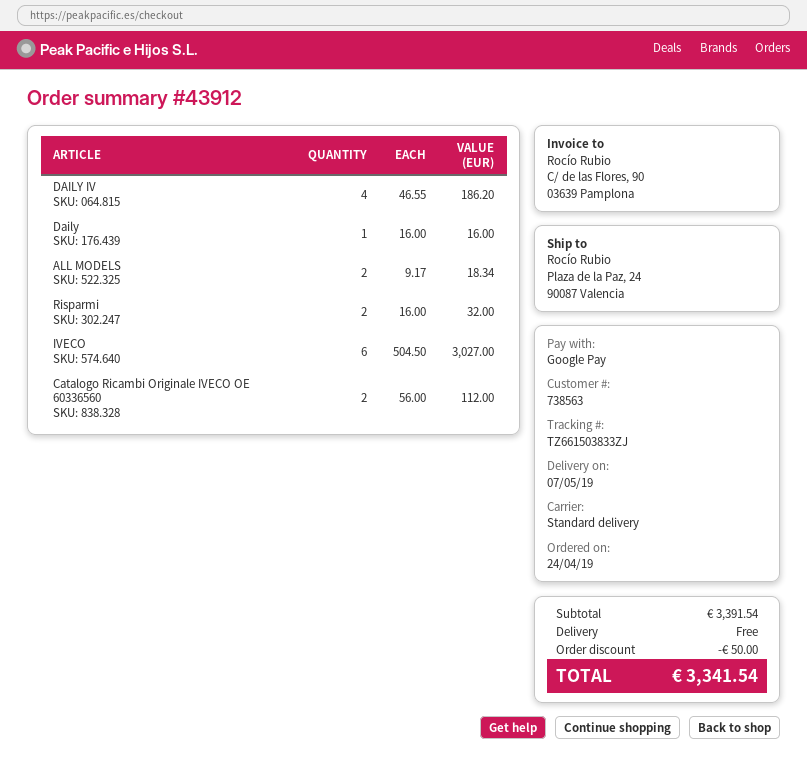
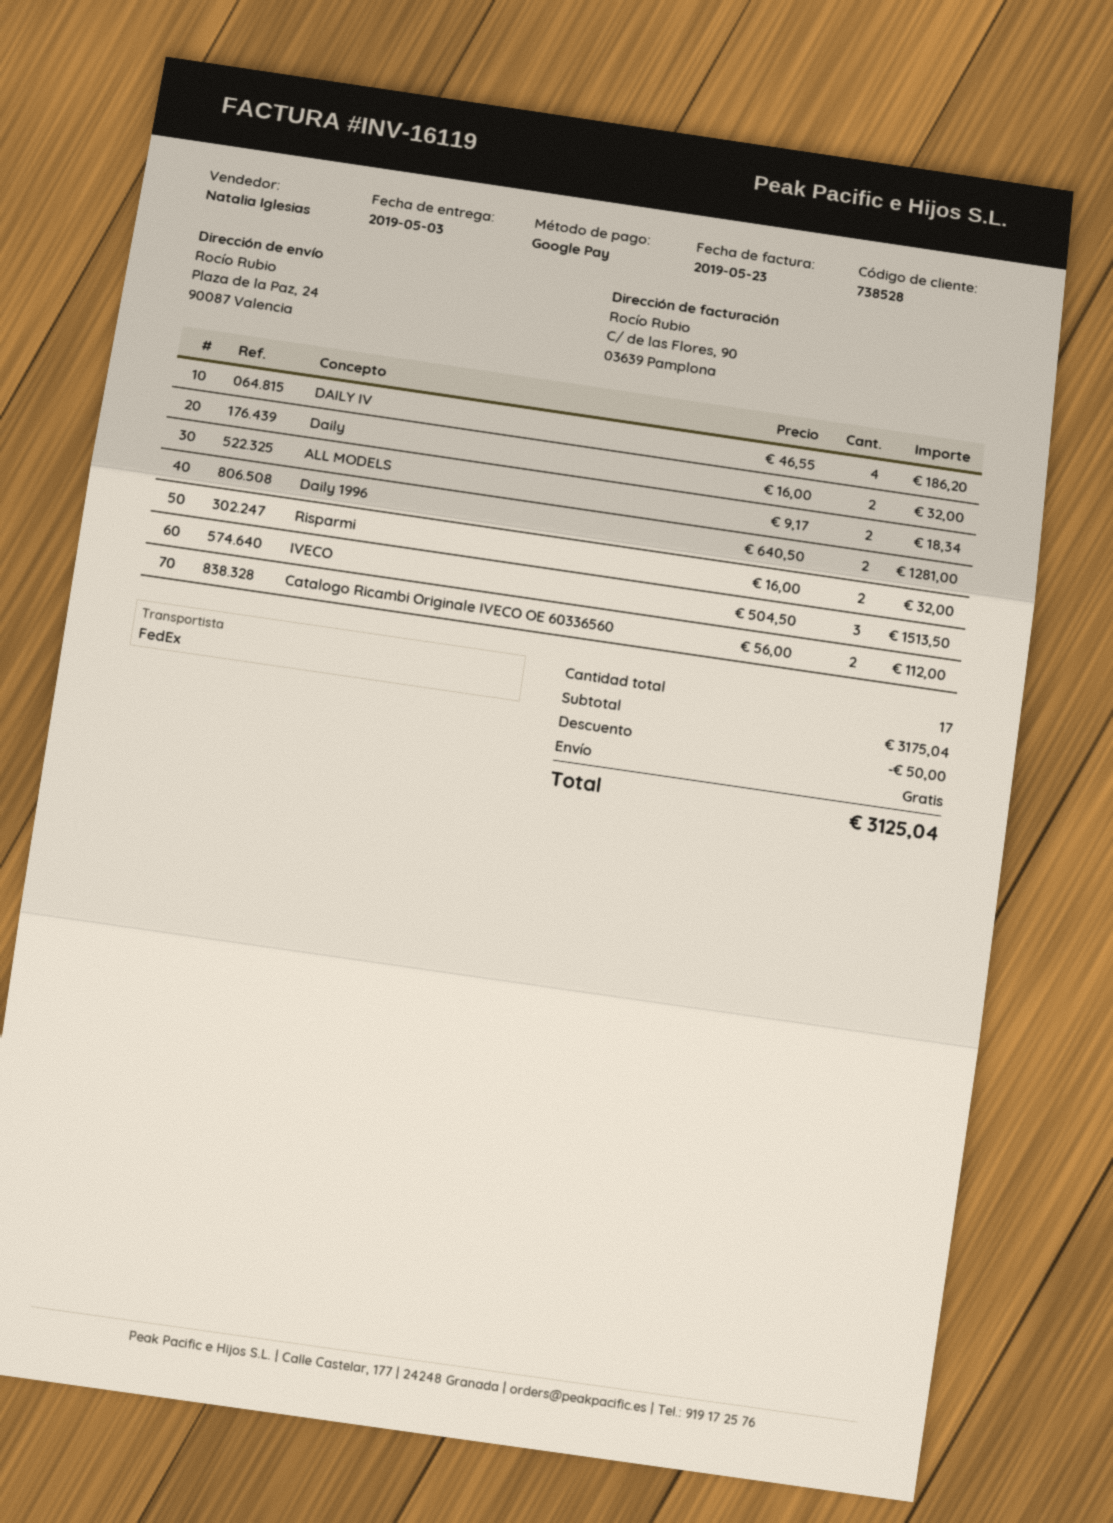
delivery date: 2019-05-07 -> 2019-05-03
customer number: 738563 -> 738528
shipping method: standard -> FedEx
Daily: 1 x 16.00 = 16.00 -> 2 x 16.00 = 32.00
IVECO: 6 x 504.50 = 3027.00 -> 3 x 504.50 = 1513.50
Daily 1996: none -> 2 x 640.50 = 1281.00
subtotal: 3391.54 -> 3175.04
total: 3341.54 -> 3125.04

